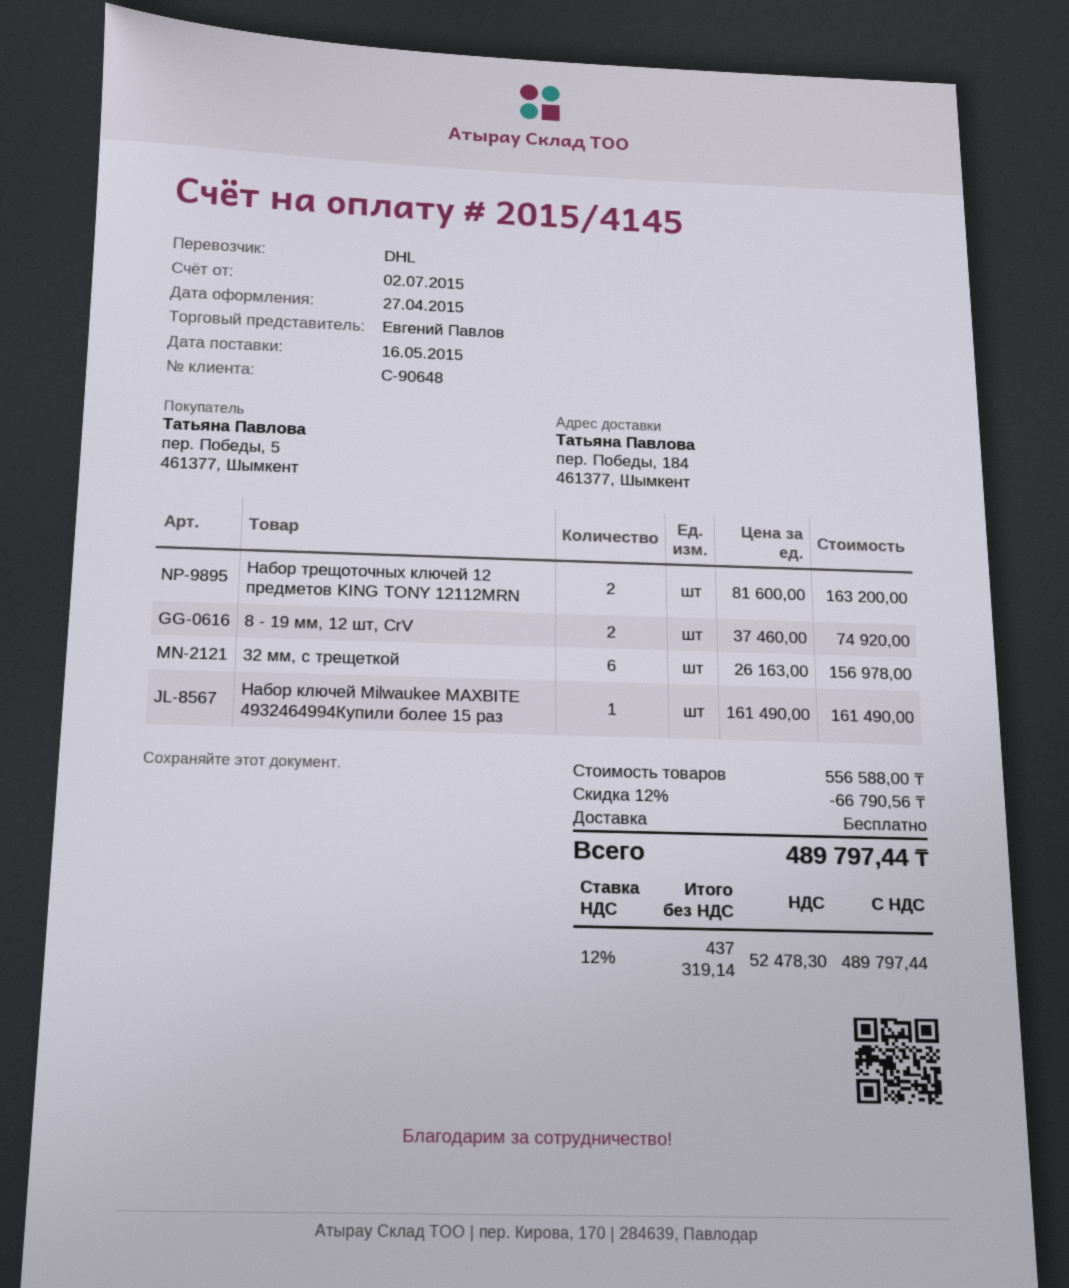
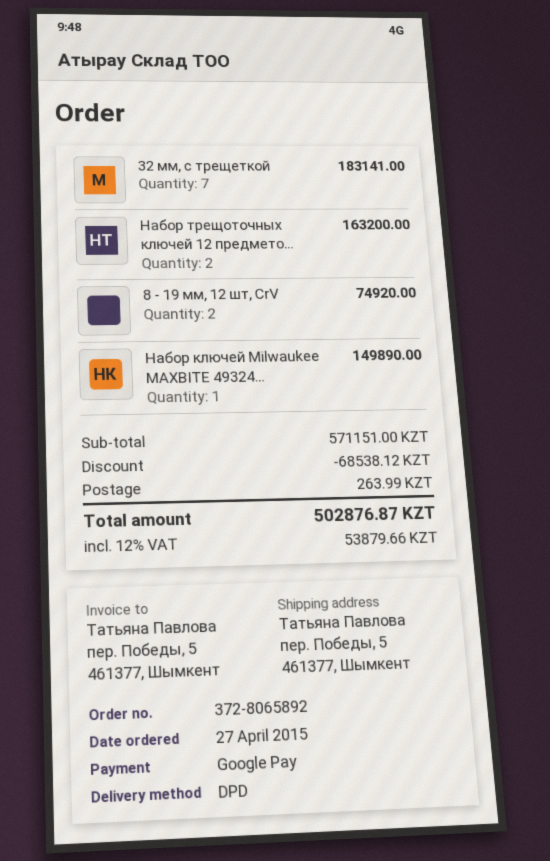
shipping method: DHL -> DPD
ship to: пер. Победы, 184, 461377, Шымкент -> пер. Победы, 5, 461377, Шымкент
32 мм, с трещеткой: 6 for 156978.00 -> 7 for 183141.00
Набор ключей Milwaukee MAXBITE 4932464994Купили более 15 раз: 1 for 161490.00 -> 1 for 149890.00
subtotal: 556588.00 -> 571151.00
discount: 66790.56 -> 68538.12
shipping: 0.00 -> 263.99
tax: 12% = 52478.30 -> 12% = 53879.66
total: 489797.44 -> 502876.87

